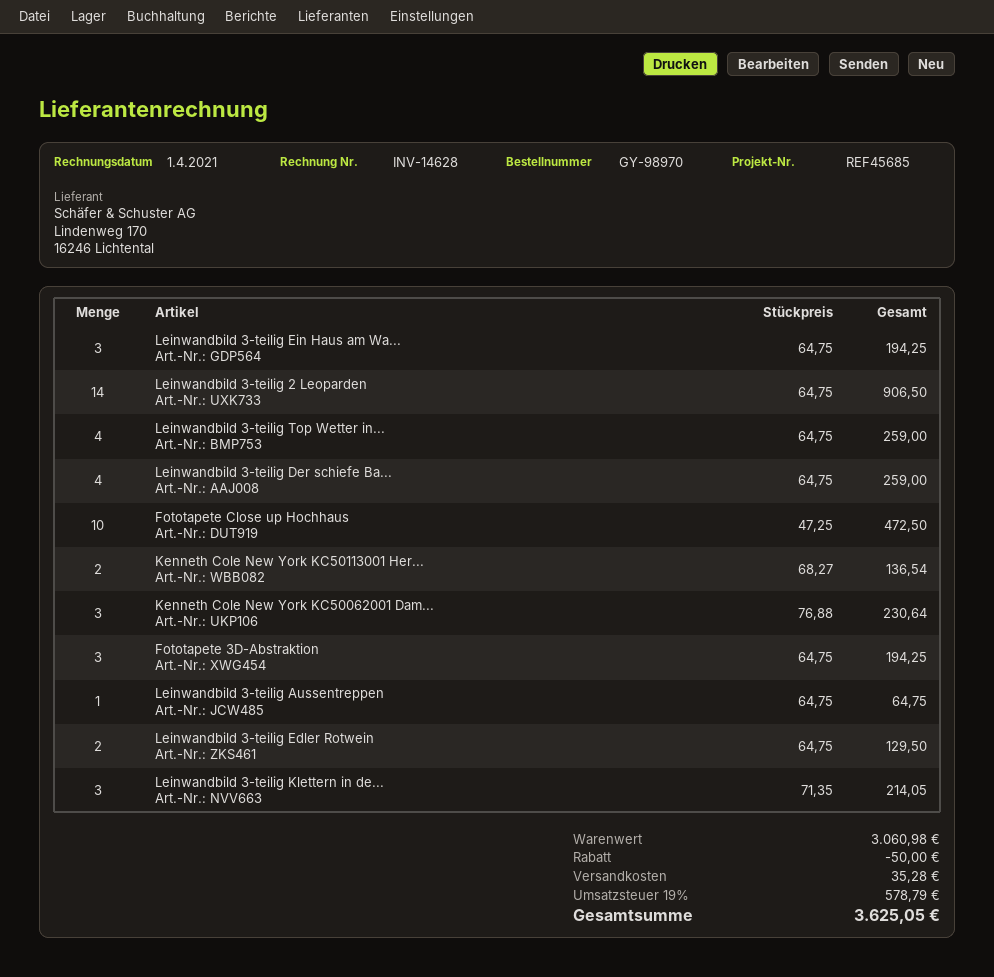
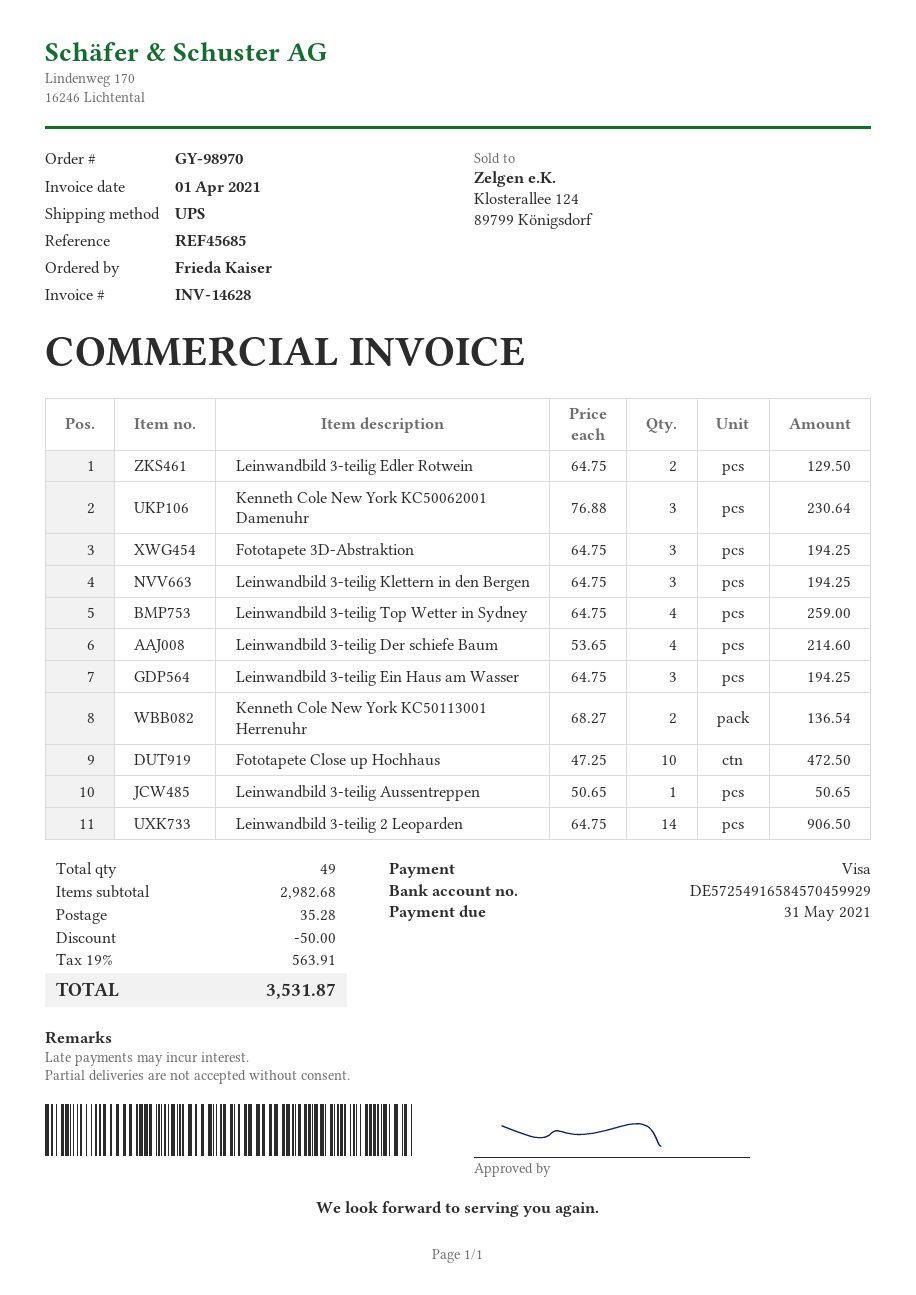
Leinwandbild 3-teilig Der schiefe Ba...: 4 x 64.75 = 259.00 -> 4 x 53.65 = 214.60
Leinwandbild 3-teilig Aussentreppen: 1 x 64.75 = 64.75 -> 1 x 50.65 = 50.65
Leinwandbild 3-teilig Klettern in de...: 3 x 71.35 = 214.05 -> 3 x 64.75 = 194.25
subtotal: 3060.98 -> 2982.68
tax: 19% = 578.79 -> 19% = 563.91
total: 3625.05 -> 3531.87

